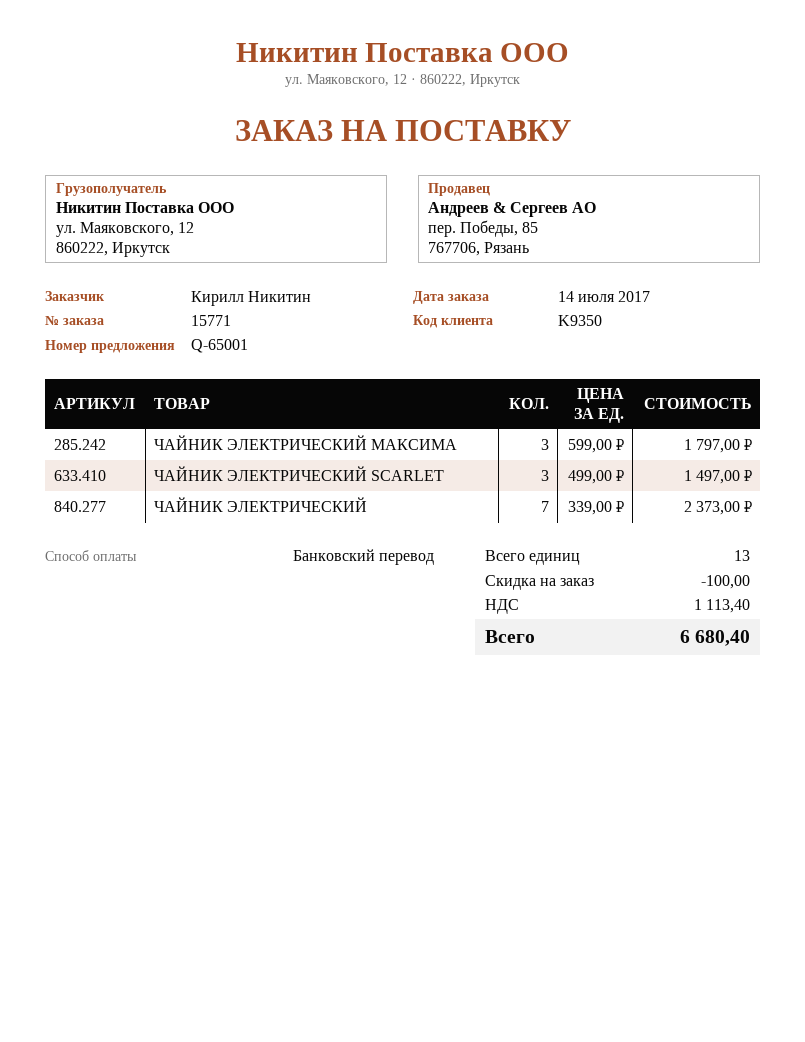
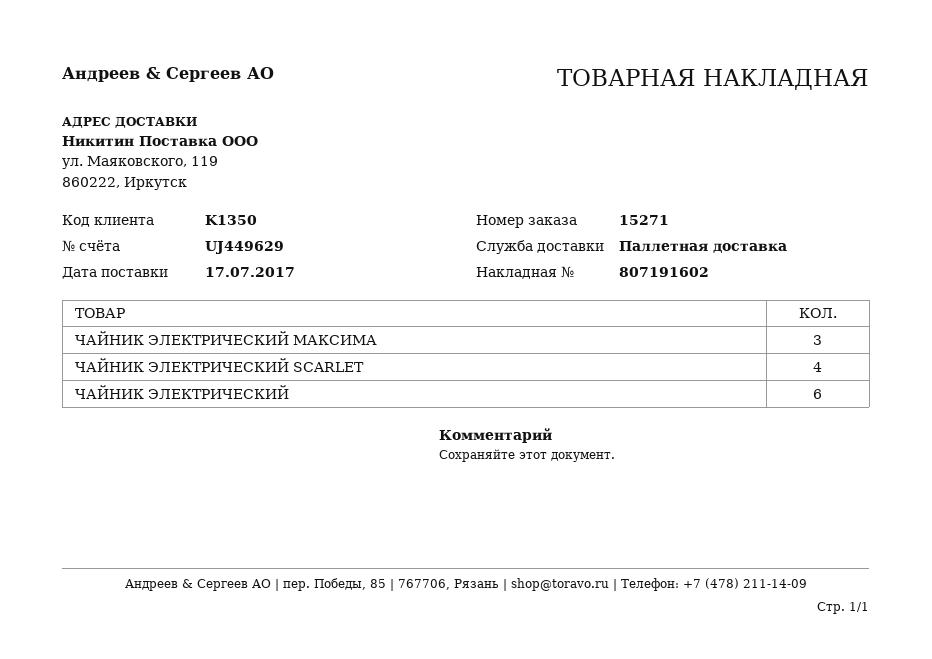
order number: 15771 -> 15271
customer number: K9350 -> K1350
ship to: ул. Маяковского, 12, 860222, Иркутск -> ул. Маяковского, 119, 860222, Иркутск
ЧАЙНИК ЭЛЕКТРИЧЕСКИЙ SCARLET: 3 -> 4
ЧАЙНИК ЭЛЕКТРИЧЕСКИЙ: 7 -> 6

